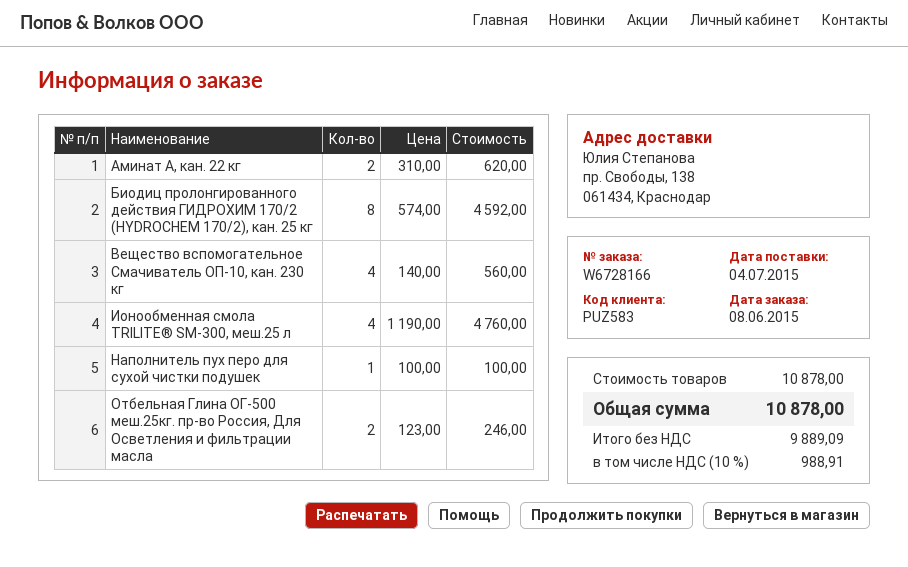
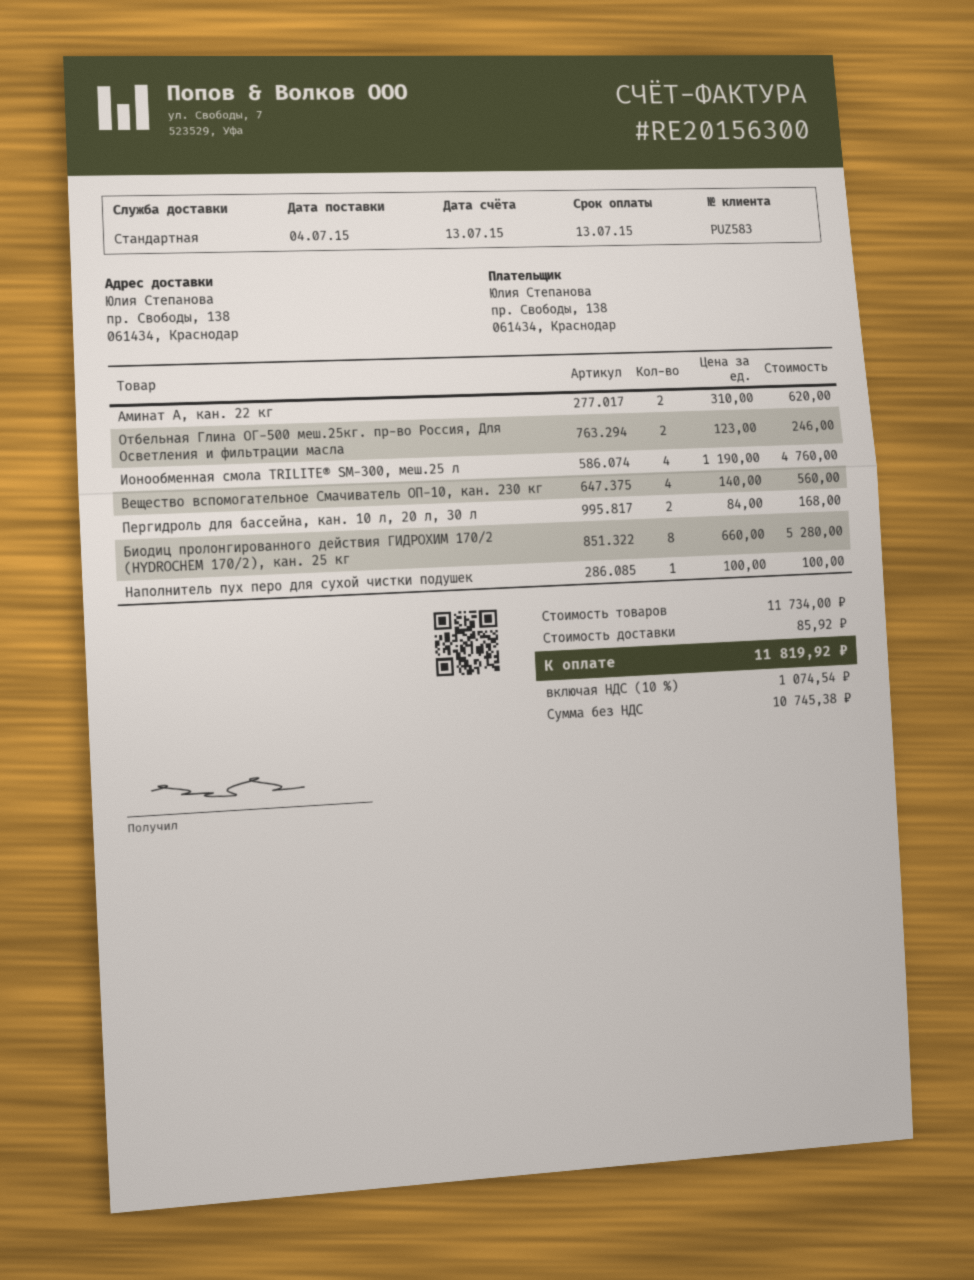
Биодиц пролонгированного действия ГИДРОХИМ 170/2 (HYDROCHEM 170/2), кан. 25 кг: 8 x 574.00 = 4592.00 -> 8 x 660.00 = 5280.00
Пергидроль для бассейна, кан. 10 л, 20 л, 30 л: none -> 2 x 84.00 = 168.00
subtotal: 10878.00 -> 11734.00
shipping: none -> 85.92
net: 9889.09 -> 10745.38
tax: 10% = 988.91 -> 10% = 1074.54
total: 10878.00 -> 11819.92

